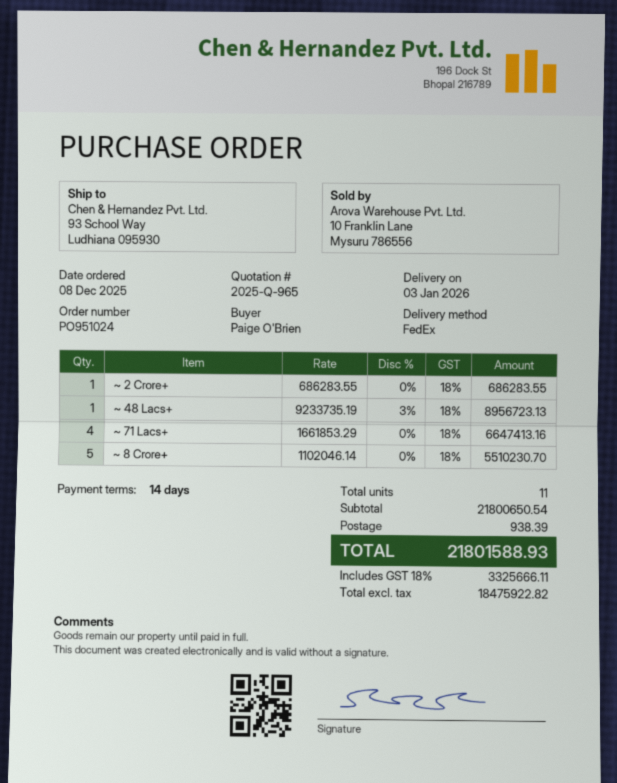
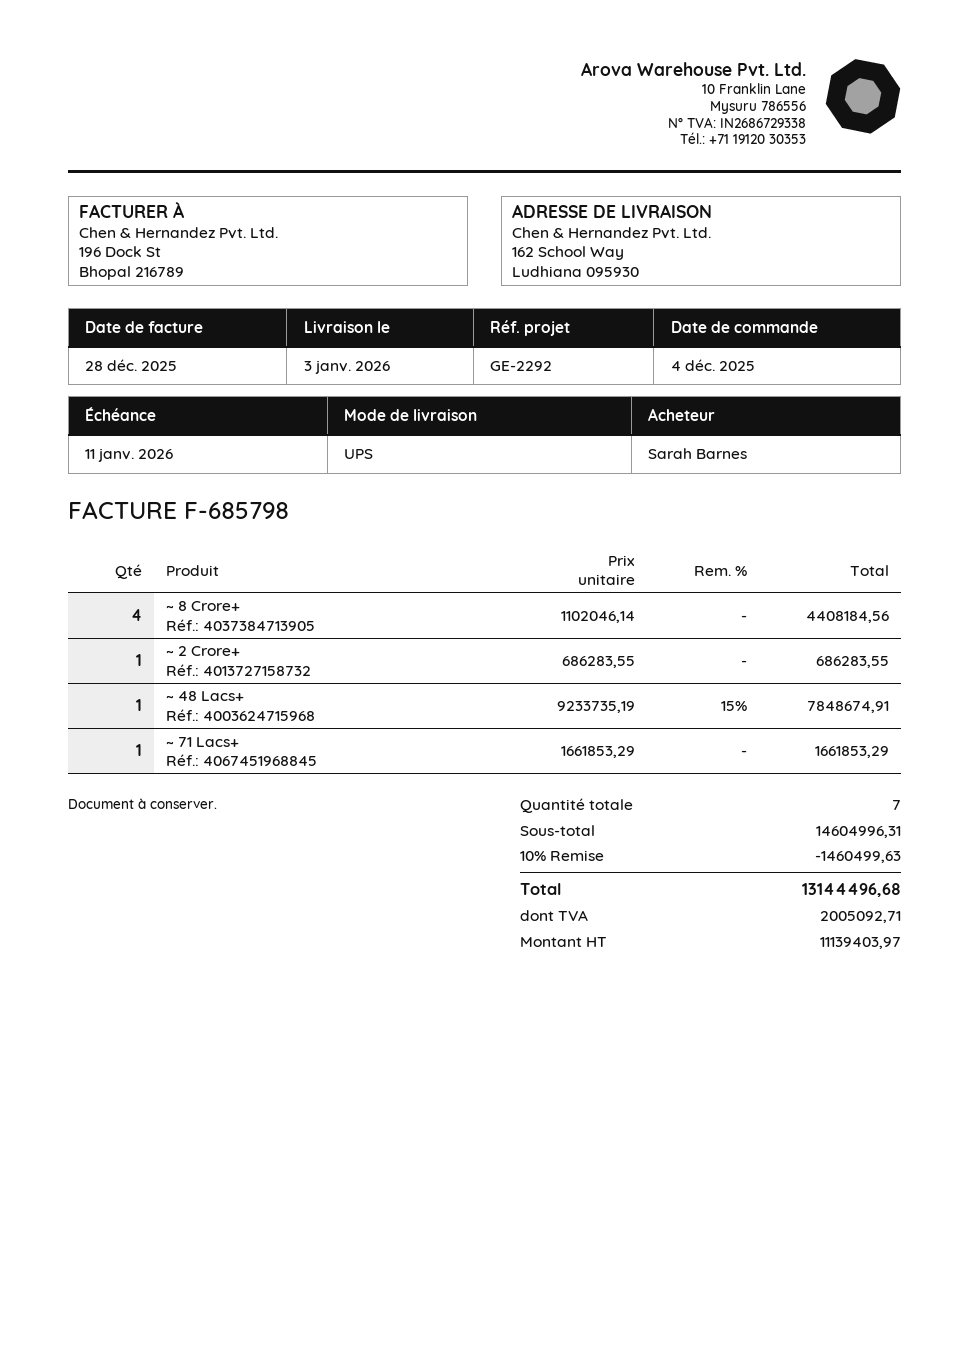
order date: 2025-12-08 -> 2025-12-04
ordered by: Paige O'Brien -> Sarah Barnes
shipping method: FedEx -> UPS
ship to: 93 School Way, Ludhiana 095930 -> 162 School Way, Ludhiana 095930
~ 48 Lacs+: 1 x 9233735.19 - 3% = 8956723.13 -> 1 x 9233735.19 - 15% = 7848674.91
~ 71 Lacs+: 4 x 1661853.29 = 6647413.16 -> 1 x 1661853.29 = 1661853.29
~ 8 Crore+: 5 x 1102046.14 = 5510230.70 -> 4 x 1102046.14 = 4408184.56
total quantity: 11 -> 7
subtotal: 21800650.54 -> 14604996.31
discount: none -> 10% = 1460499.63
shipping: 938.39 -> none
net: 18475922.82 -> 11139403.97
tax: 3325666.11 -> 2005092.71
total: 21801588.93 -> 13144496.68

